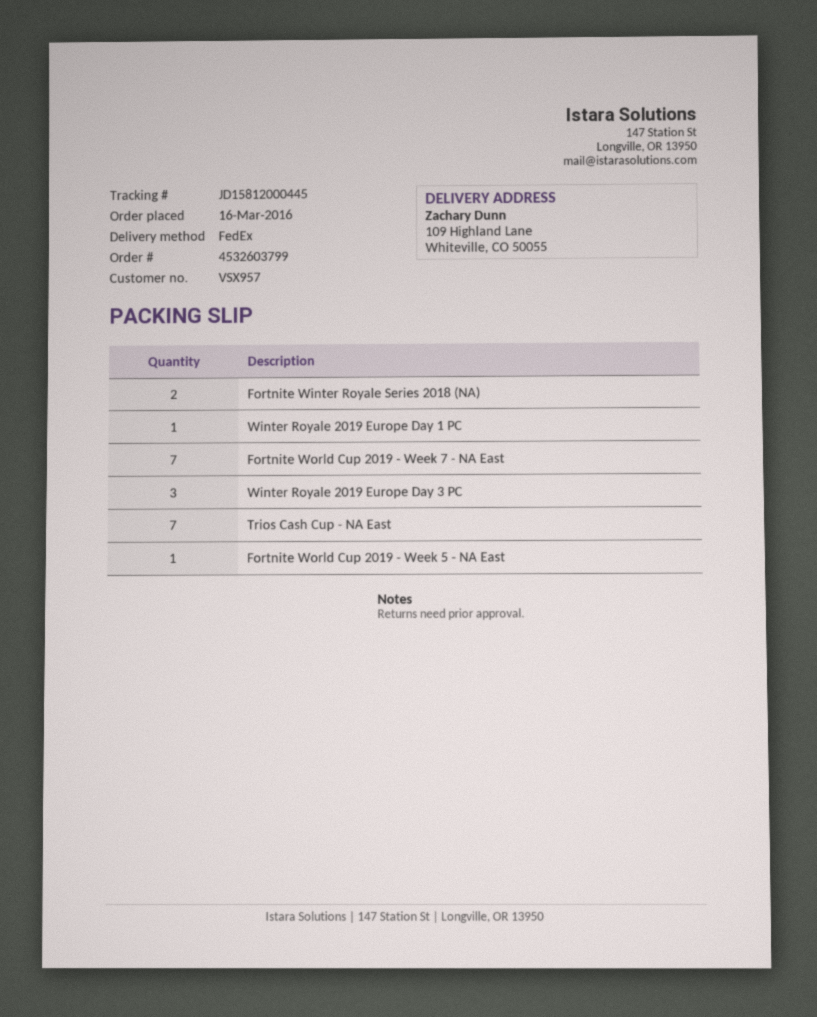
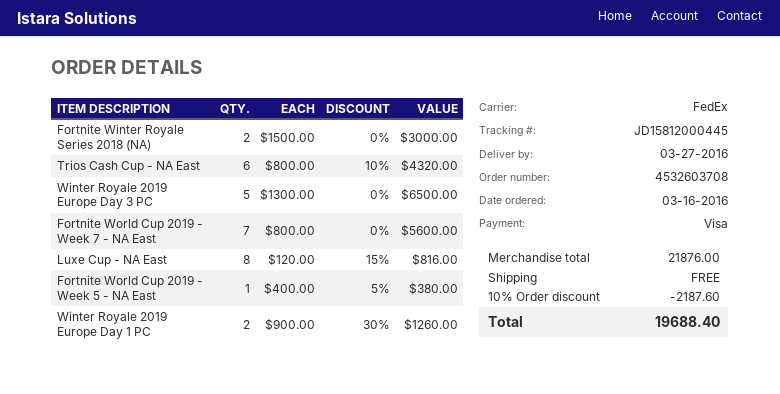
order number: 4532603799 -> 4532603708
Winter Royale 2019 Europe Day 1 PC: 1 -> 2
Winter Royale 2019 Europe Day 3 PC: 3 -> 5
Trios Cash Cup - NA East: 7 -> 6
Luxe Cup - NA East: none -> 8

